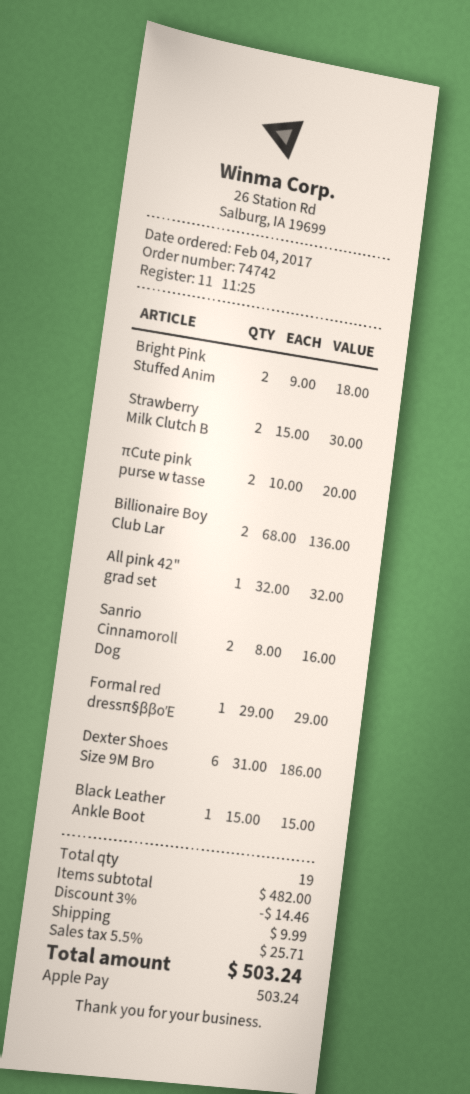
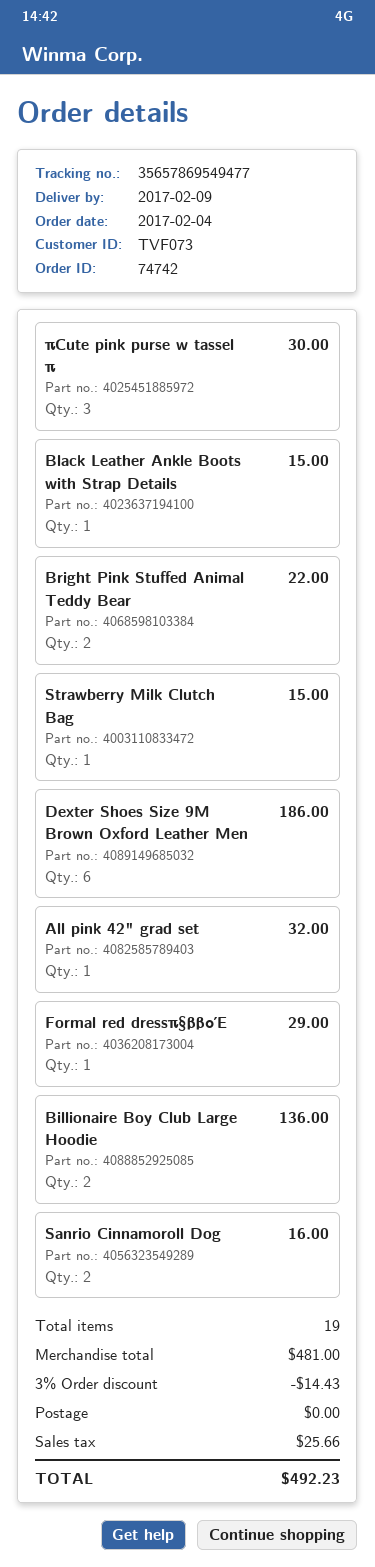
Bright Pink Stuffed Anim: 2 for 18.00 -> 2 for 22.00
Strawberry Milk Clutch B: 2 for 30.00 -> 1 for 15.00
πCute pink purse w tasse: 2 for 20.00 -> 3 for 30.00
subtotal: 482.00 -> 481.00
discount: 3% = 14.46 -> 3% = 14.43
shipping: 9.99 -> 0.00
tax: 25.71 -> 25.66
total: 503.24 -> 492.23

